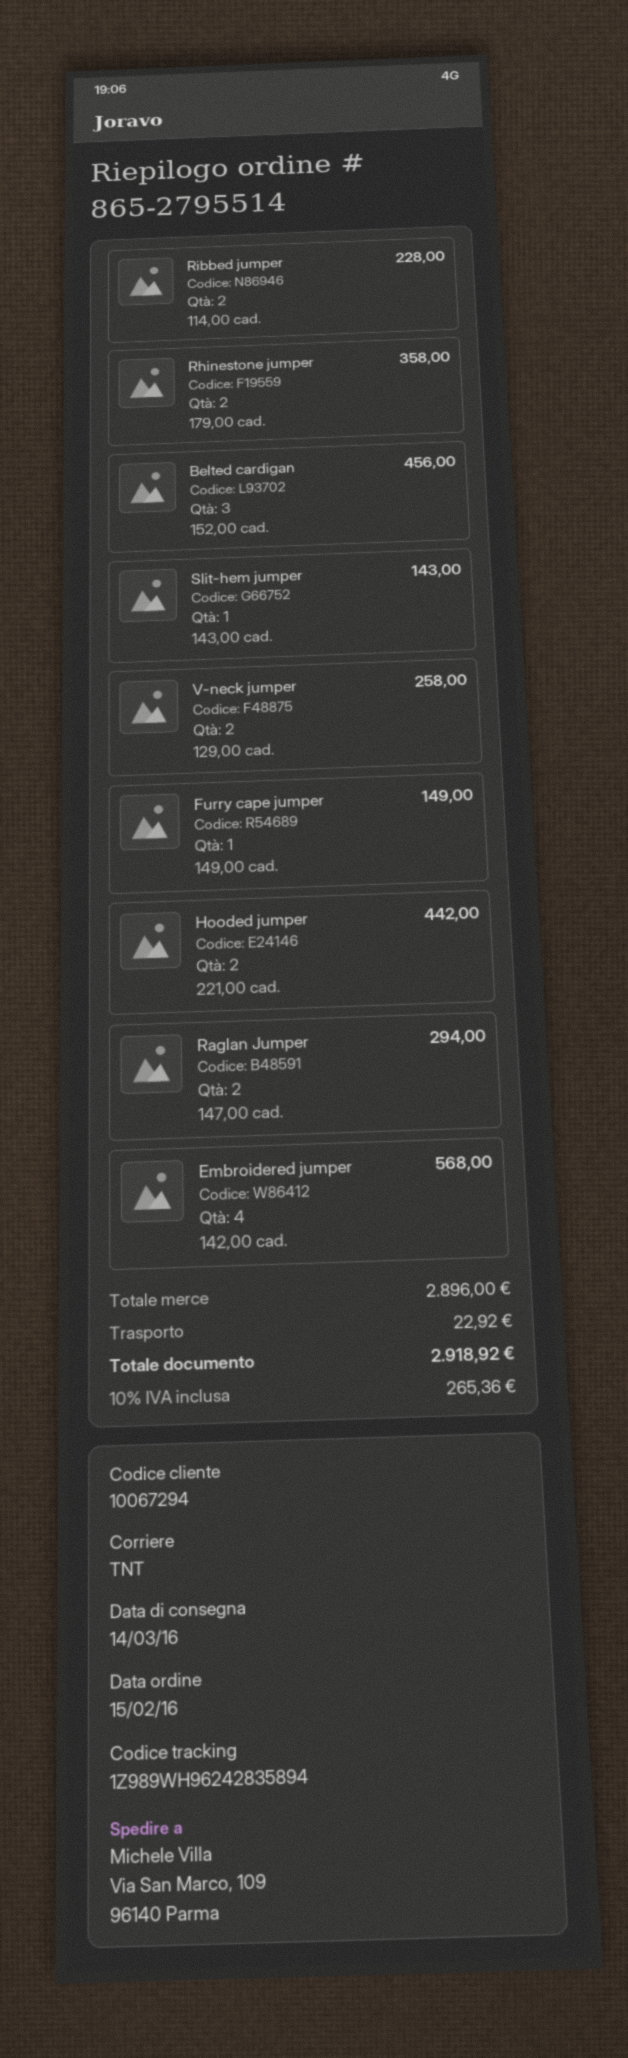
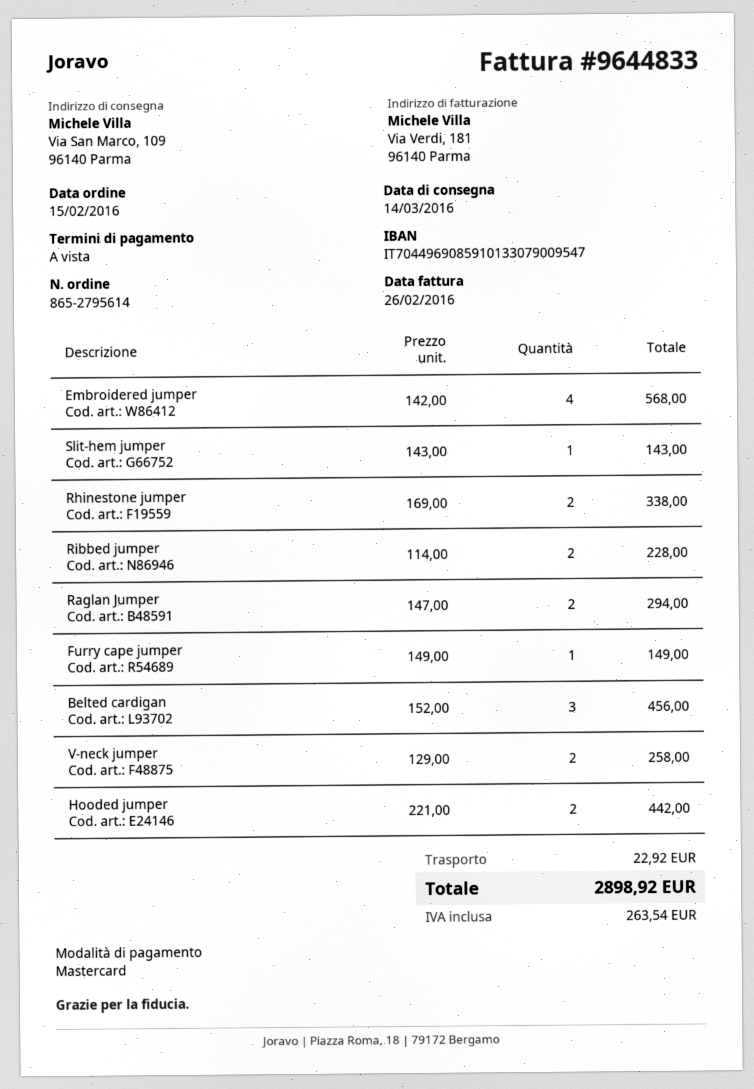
order number: 865-2795514 -> 865-2795614
Rhinestone jumper: 2 x 179.00 = 358.00 -> 2 x 169.00 = 338.00
tax: 265.36 -> 263.54
total: 2918.92 -> 2898.92

